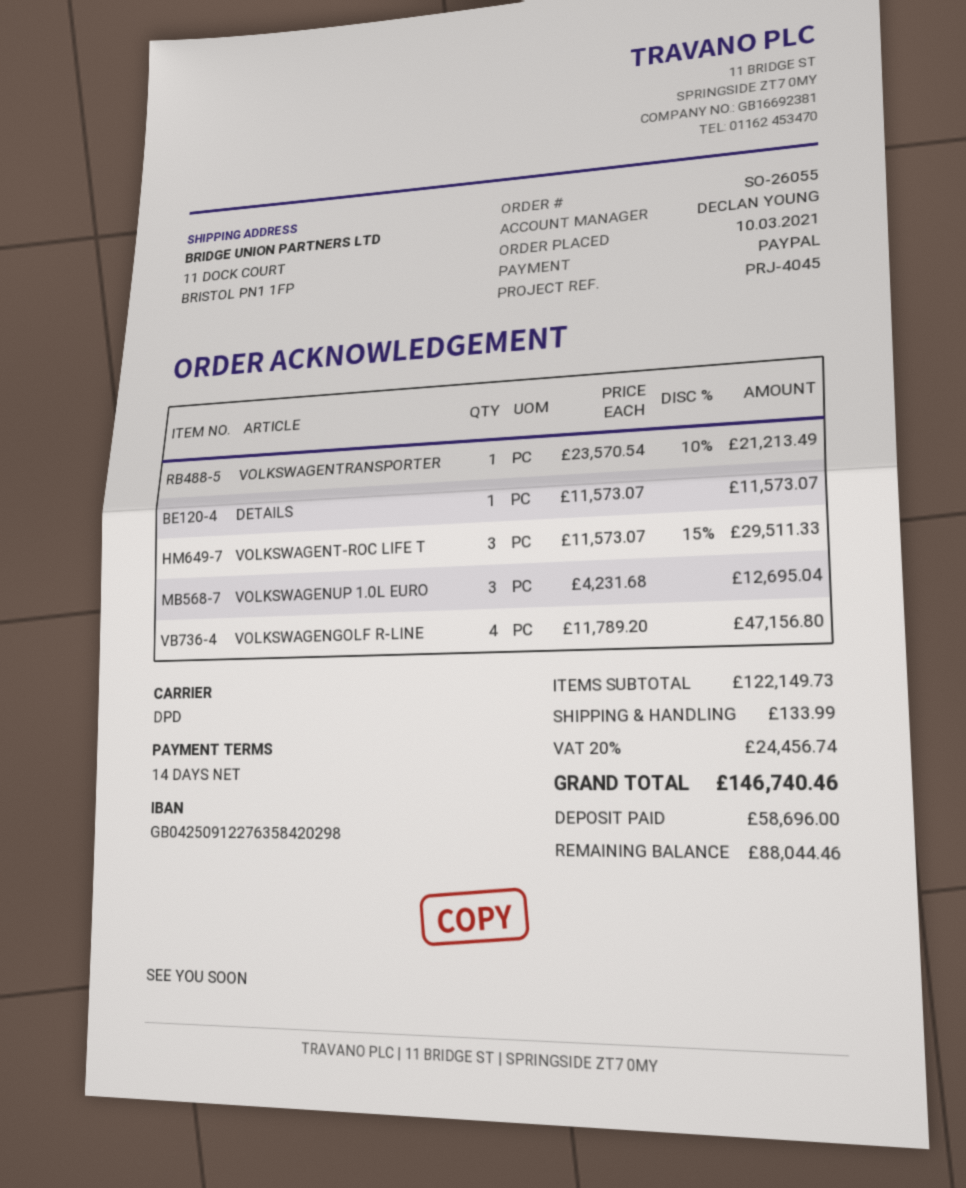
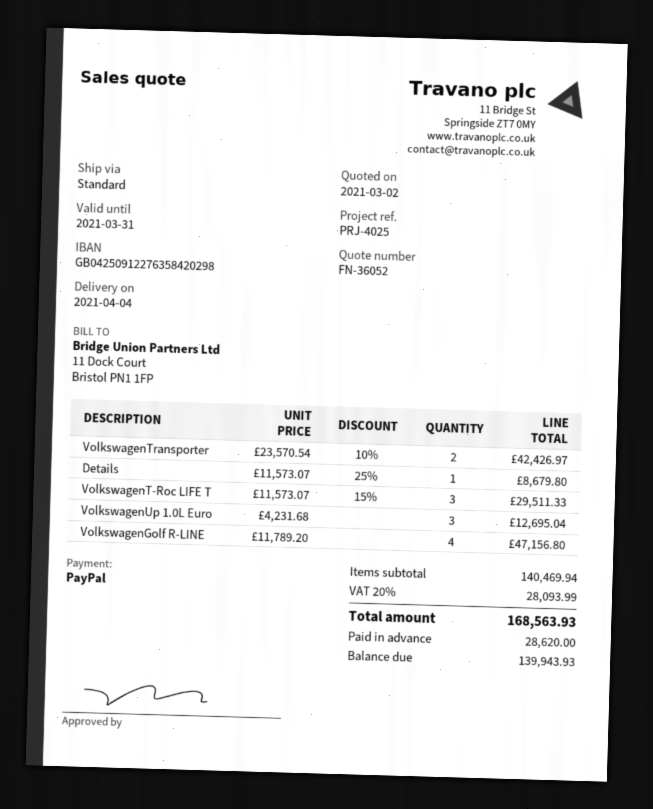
reference: PRJ-4045 -> PRJ-4025
shipping method: DPD -> standard
VOLKSWAGENTRANSPORTER: 1 x 23570.54 - 10% = 21213.49 -> 2 x 23570.54 - 10% = 42426.97
DETAILS: 1 x 11573.07 = 11573.07 -> 1 x 11573.07 - 25% = 8679.80
subtotal: 122149.73 -> 140469.94
shipping: 133.99 -> none
tax: 20% = 24456.74 -> 20% = 28093.99
total: 146740.46 -> 168563.93
deposit: 58696.00 -> 28620.00
balance: 88044.46 -> 139943.93

